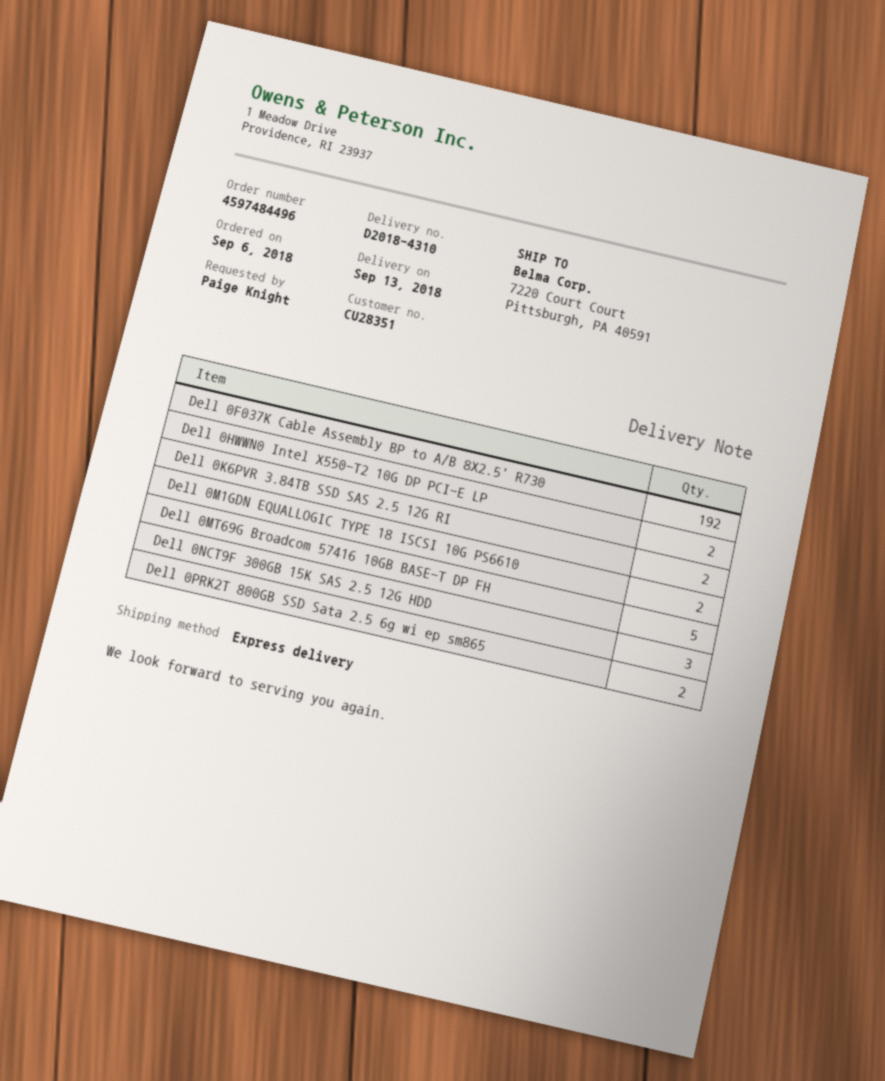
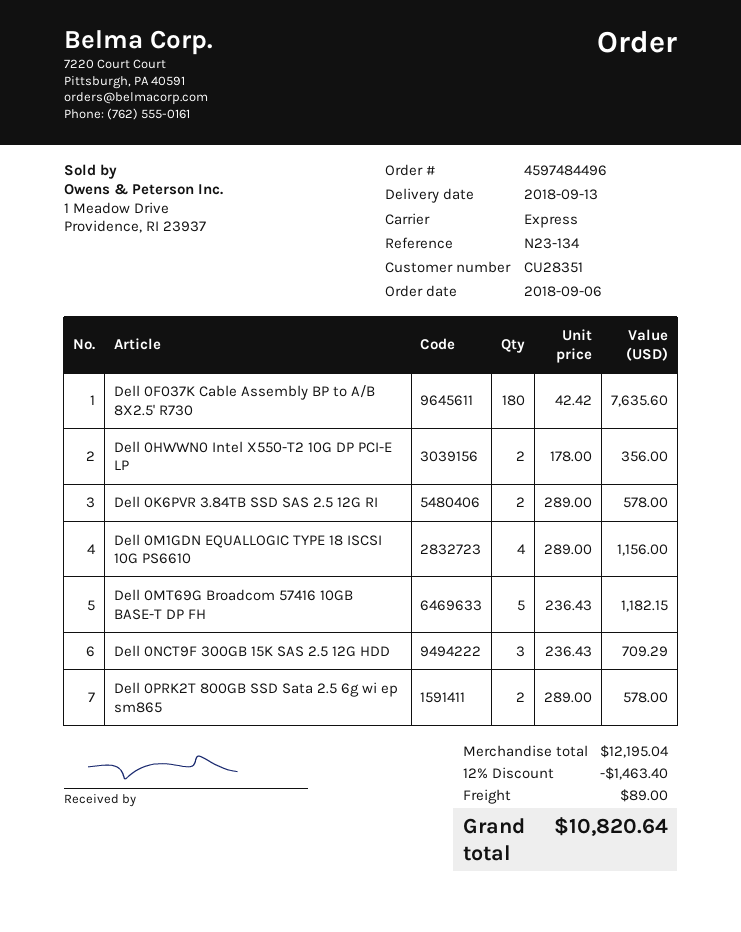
Dell 0F037K Cable Assembly BP to A/B 8X2.5' R730: 192 -> 180
Dell 0M1GDN EQUALLOGIC TYPE 18 ISCSI 10G PS6610: 2 -> 4

